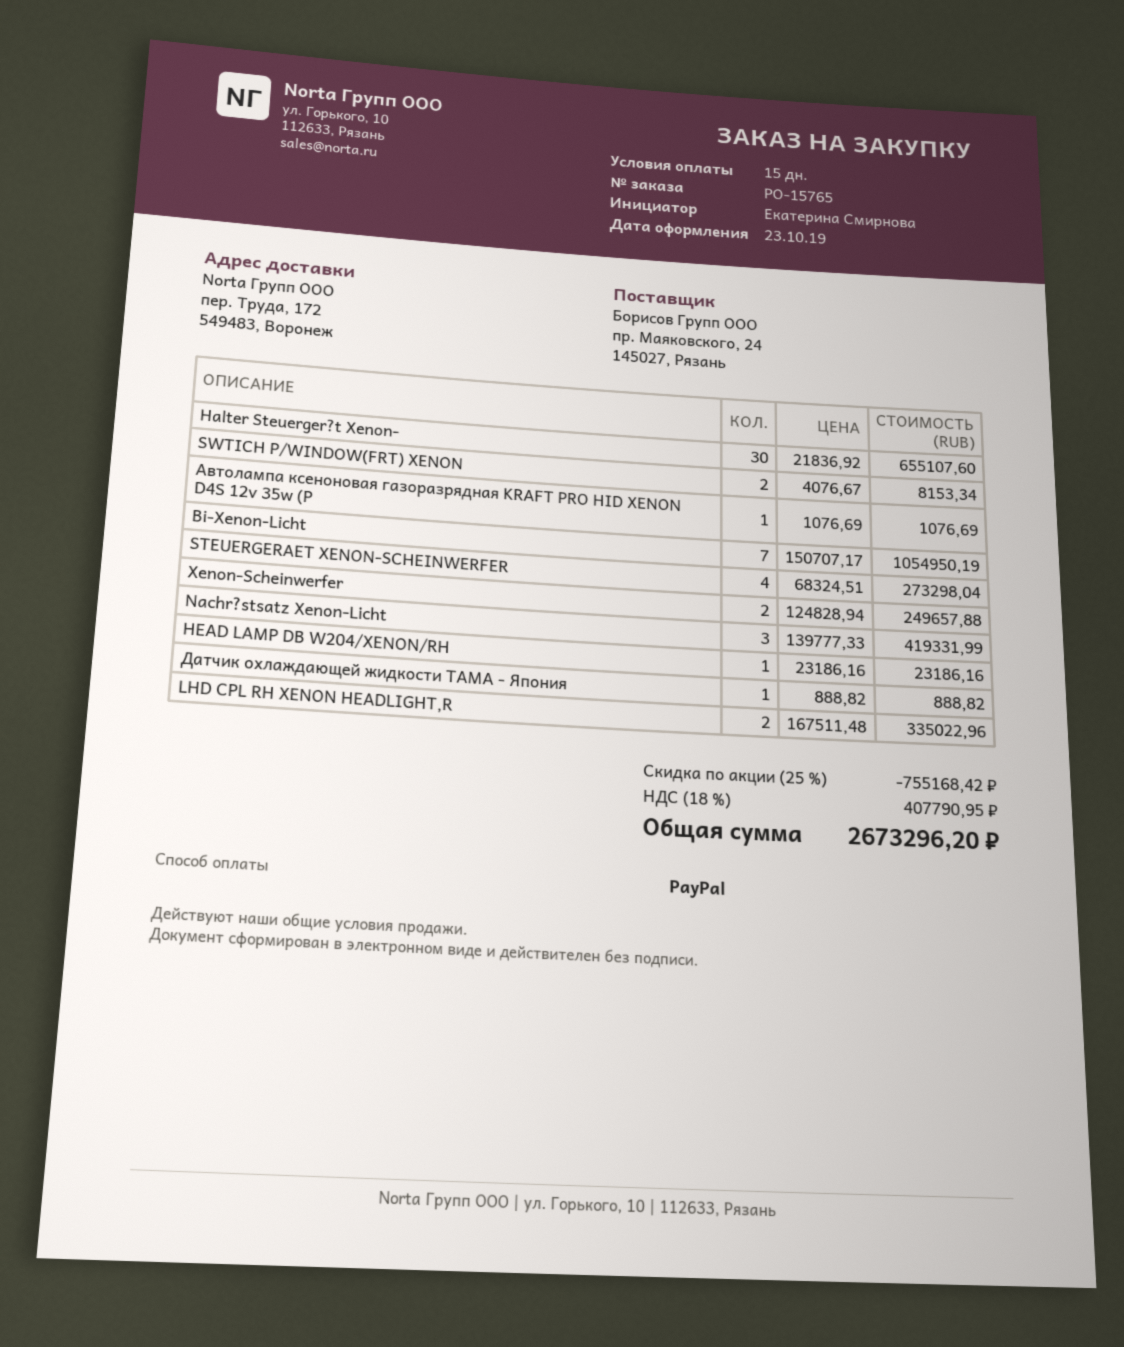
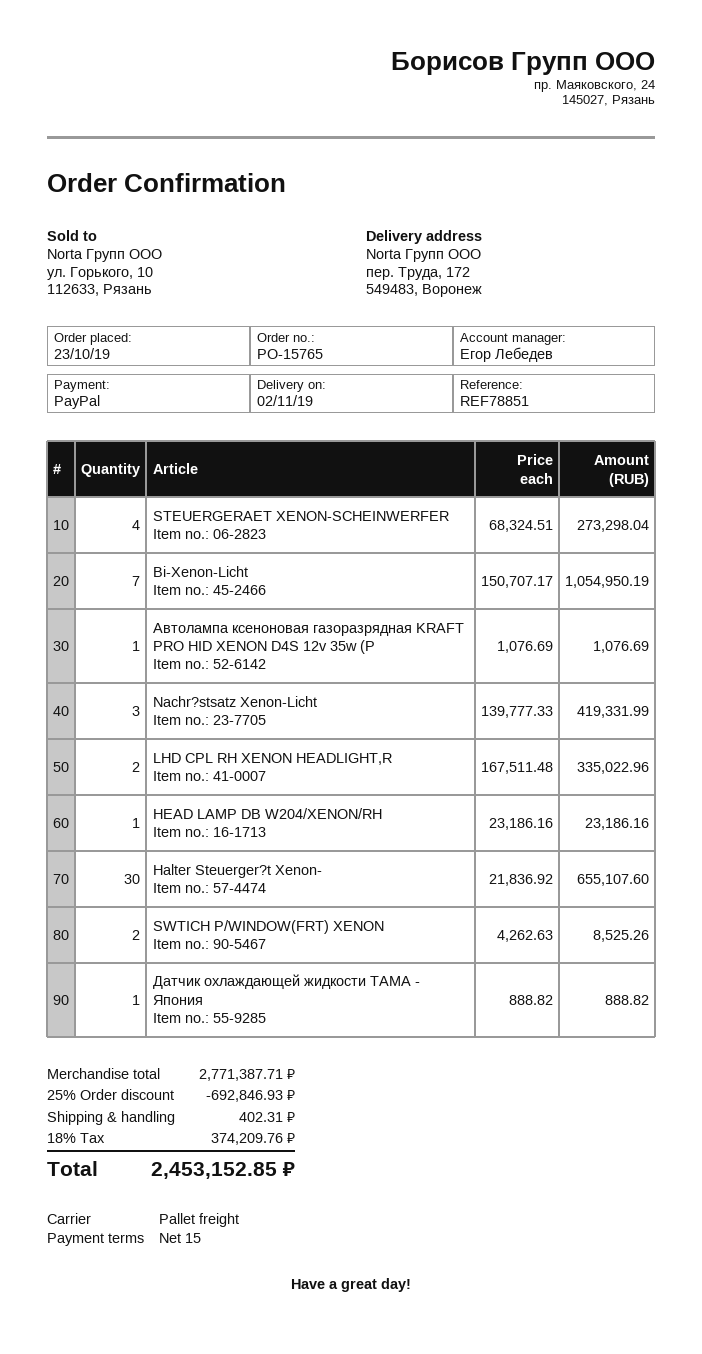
SWTICH P/WINDOW(FRT) XENON: 2 x 4076.67 = 8153.34 -> 2 x 4262.63 = 8525.26
Xenon-Scheinwerfer: 2 x 124828.94 = 249657.88 -> none
discount: 25% = 755168.42 -> 25% = 692846.93
shipping: none -> 402.31
tax: 18% = 407790.95 -> 18% = 374209.76
total: 2673296.20 -> 2453152.85

